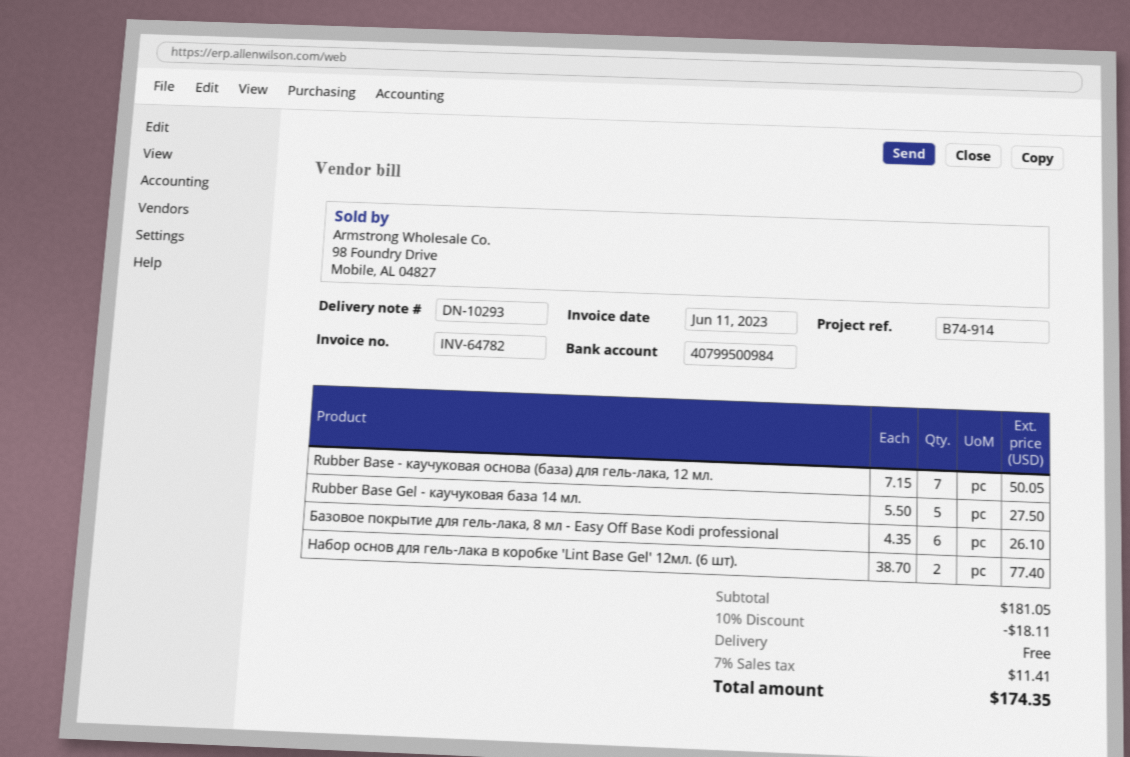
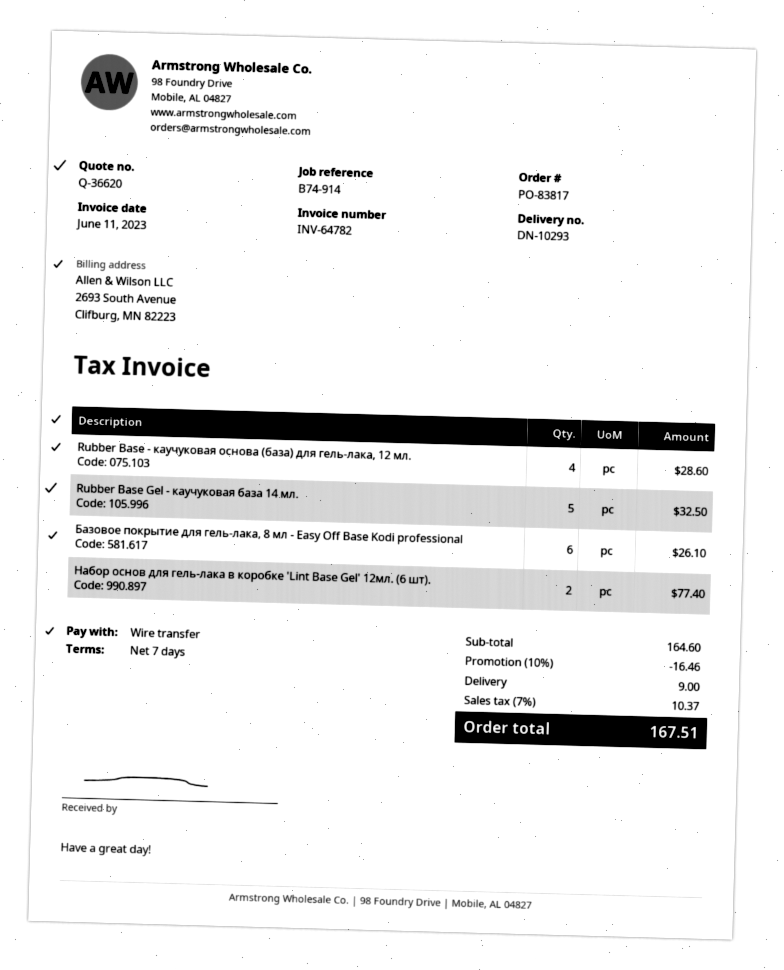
Rubber Base - каучуковая основа (база) для гель-лака, 12 мл.: 7 for 50.05 -> 4 for 28.60
Rubber Base Gel - каучуковая база 14 мл.: 5 for 27.50 -> 5 for 32.50
subtotal: 181.05 -> 164.60
discount: 10% = 18.11 -> 10% = 16.46
shipping: 0.00 -> 9.00
tax: 7% = 11.41 -> 7% = 10.37
total: 174.35 -> 167.51

